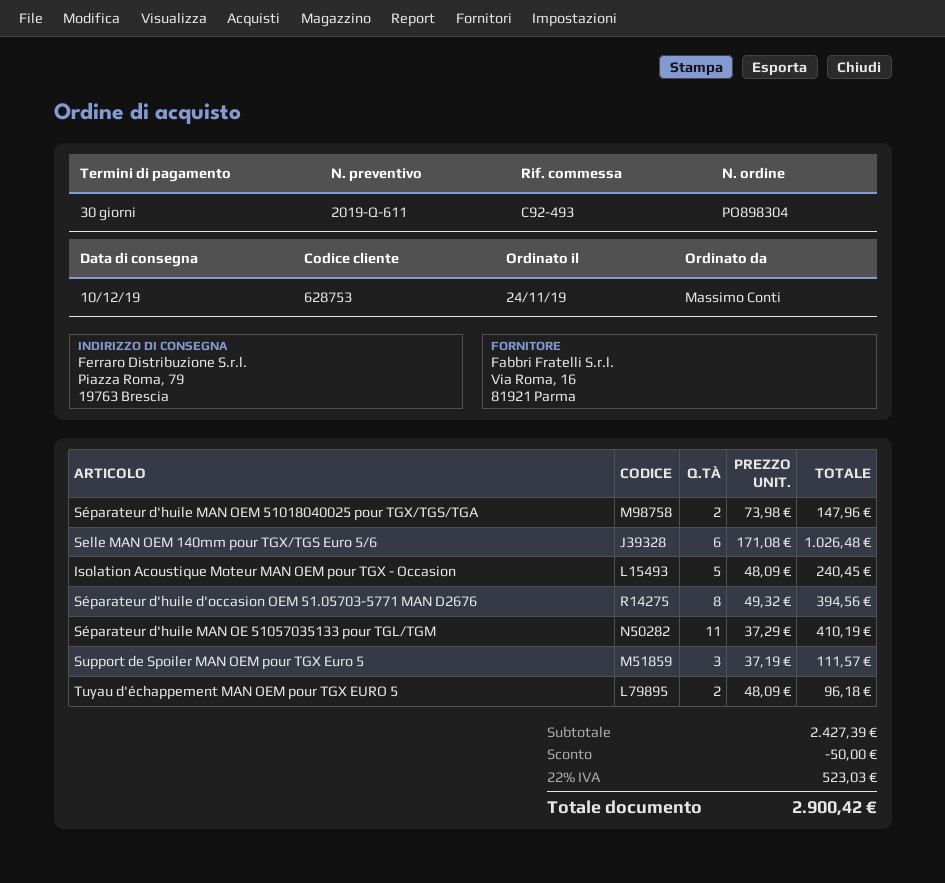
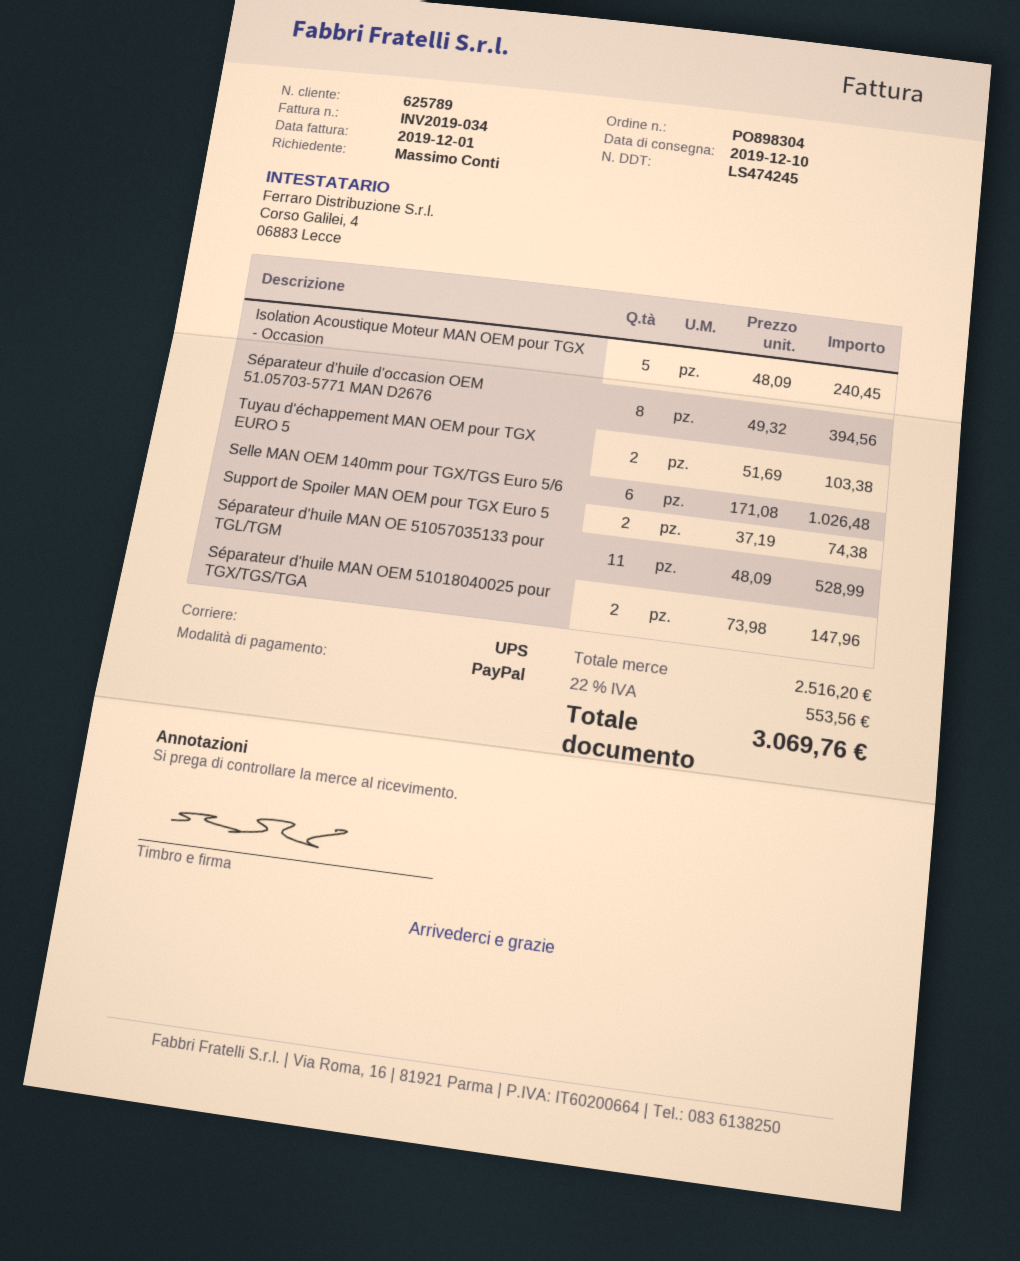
customer number: 628753 -> 625789
Séparateur d'huile MAN OE 51057035133 pour TGL/TGM: 11 x 37.29 = 410.19 -> 11 x 48.09 = 528.99
Support de Spoiler MAN OEM pour TGX Euro 5: 3 x 37.19 = 111.57 -> 2 x 37.19 = 74.38
Tuyau d'échappement MAN OEM pour TGX EURO 5: 2 x 48.09 = 96.18 -> 2 x 51.69 = 103.38
subtotal: 2427.39 -> 2516.20
discount: 50.00 -> none
tax: 22% = 523.03 -> 22% = 553.56
total: 2900.42 -> 3069.76

